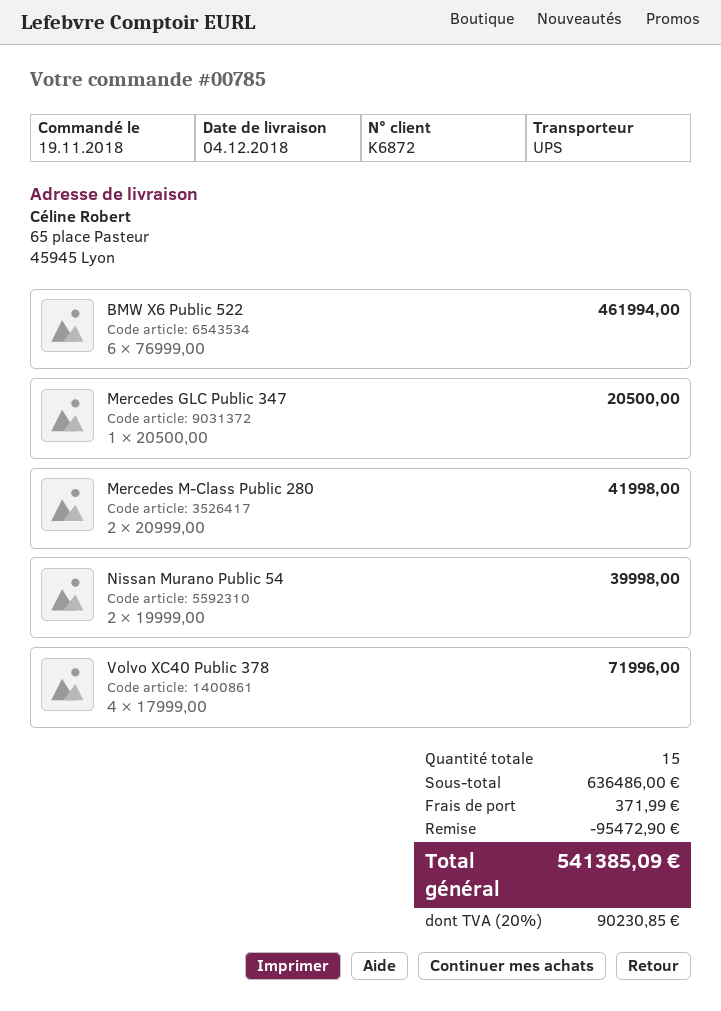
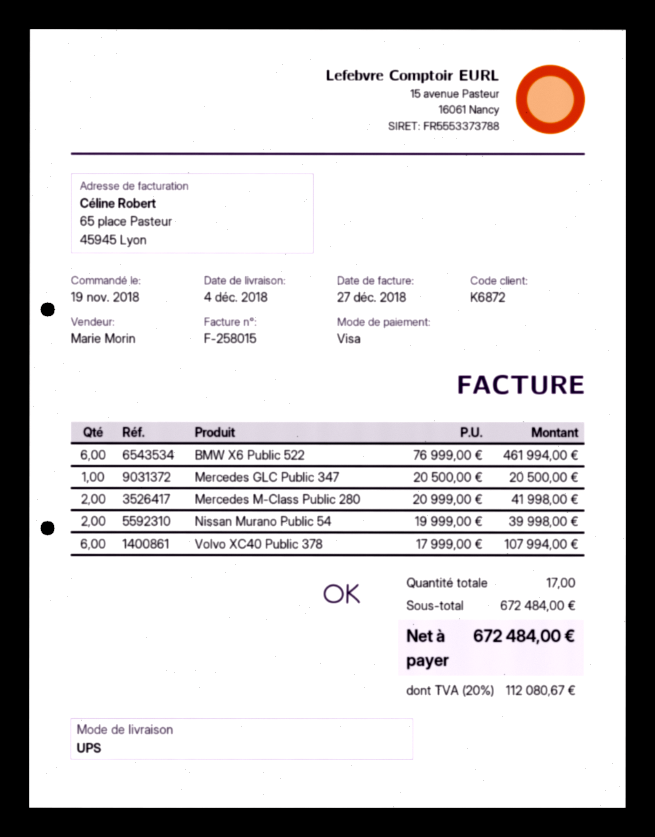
Volvo XC40 Public 378: 4 x 17999.00 = 71996.00 -> 6 x 17999.00 = 107994.00
total quantity: 15 -> 17
subtotal: 636486.00 -> 672484.00
discount: 95472.90 -> none
shipping: 371.99 -> none
tax: 20% = 90230.85 -> 20% = 112080.67
total: 541385.09 -> 672484.00

